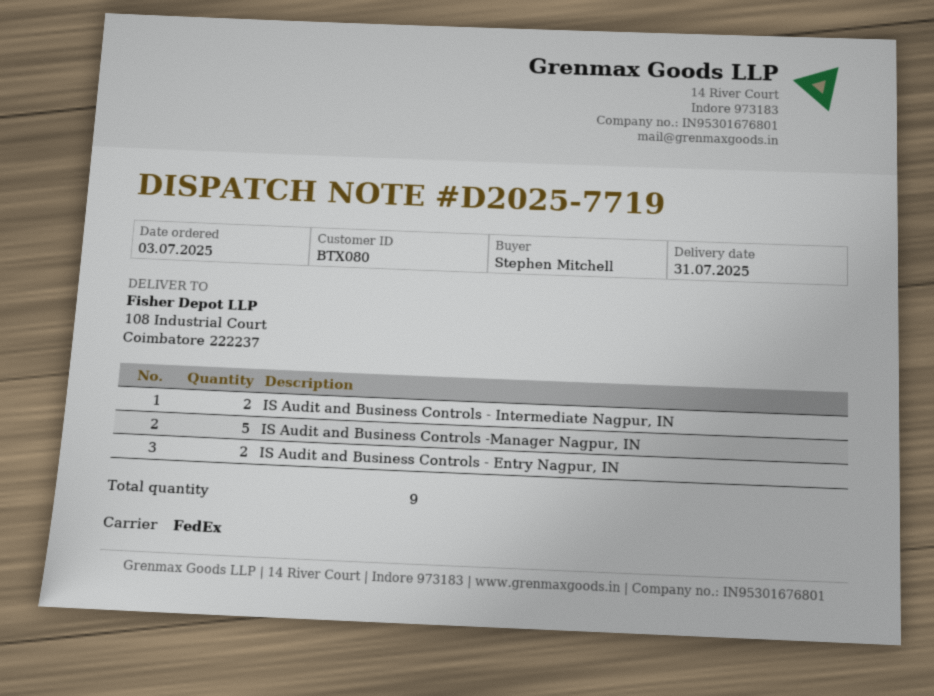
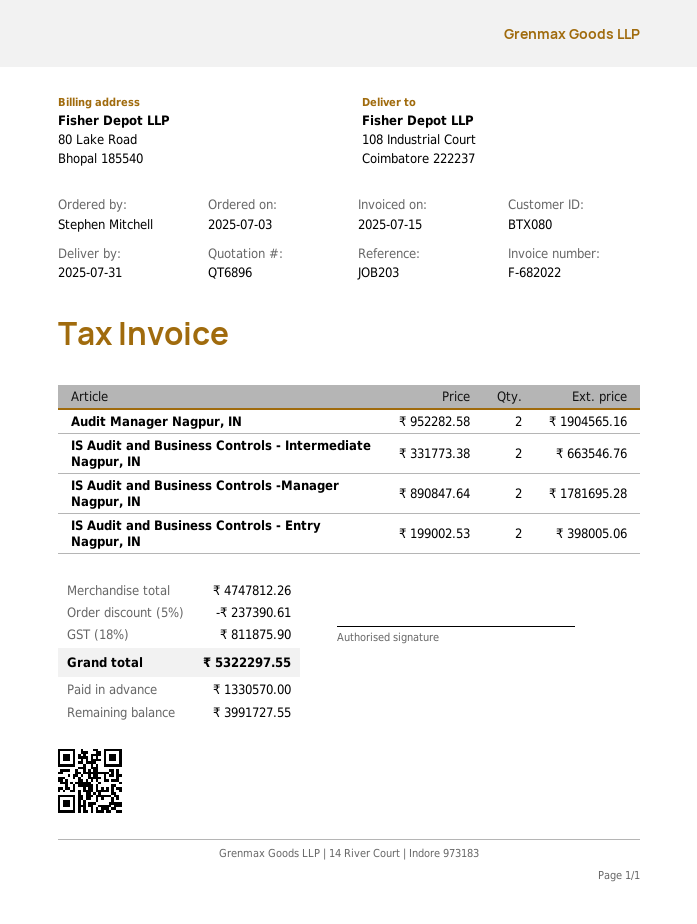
IS Audit and Business Controls -Manager Nagpur, IN: 5 -> 2
Audit Manager Nagpur, IN: none -> 2

